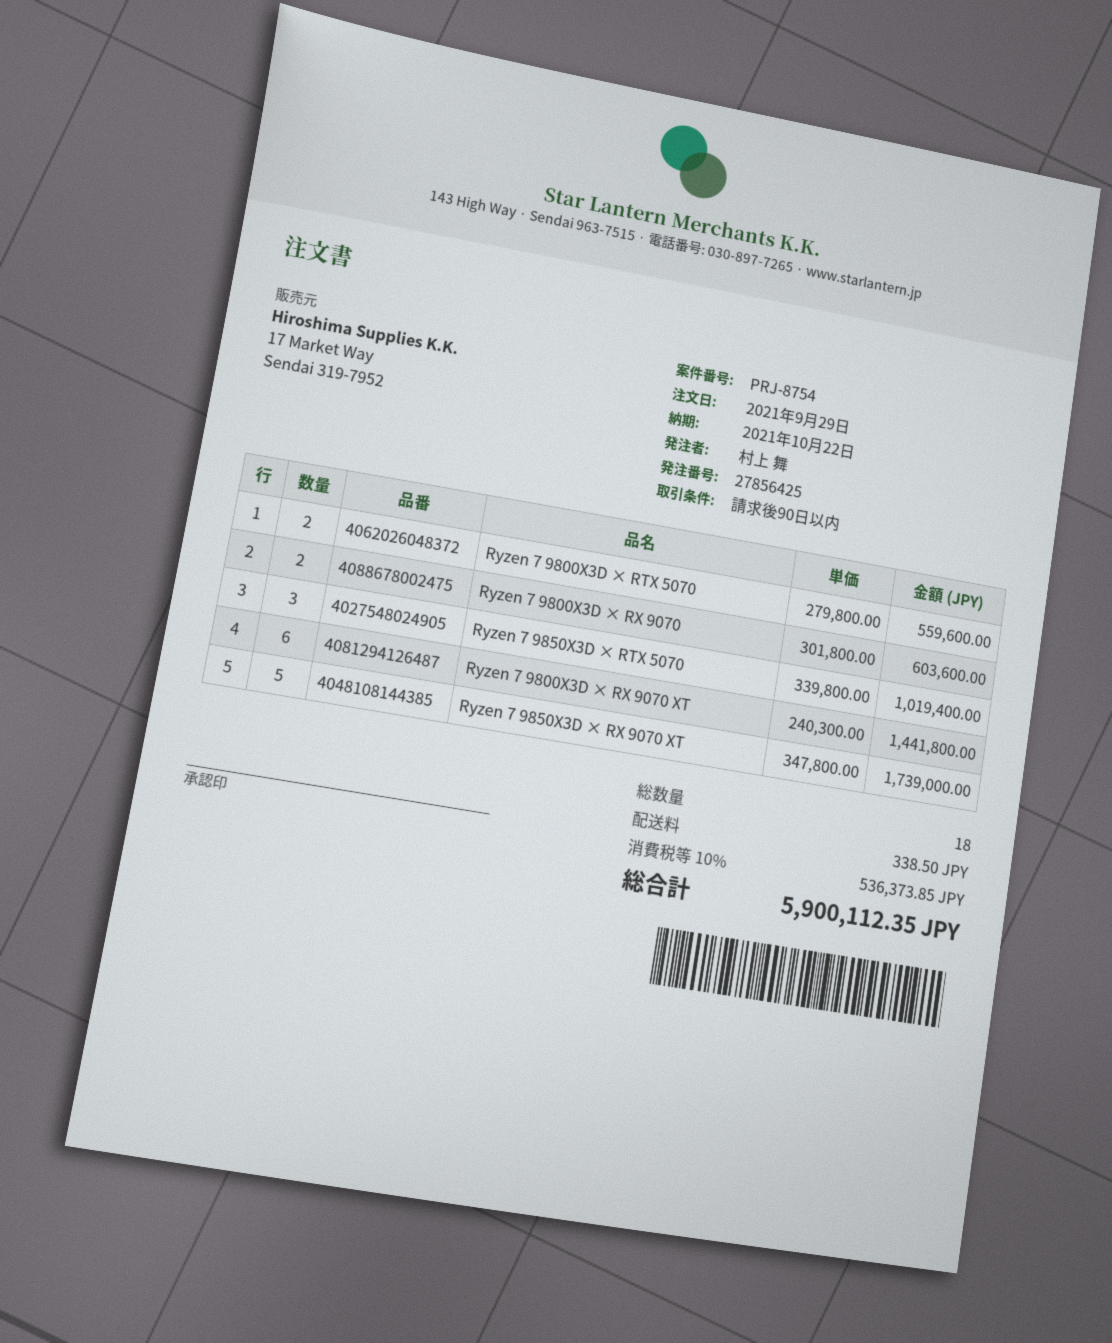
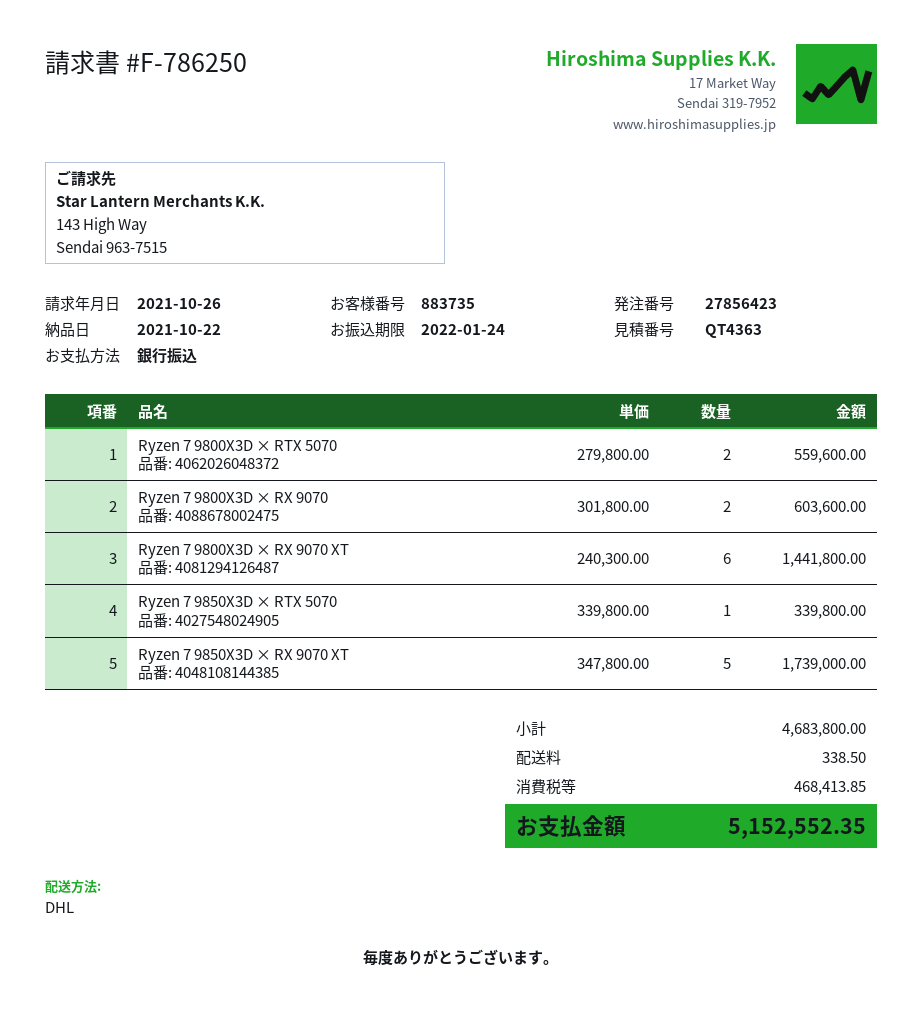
order number: 27856425 -> 27856423
Ryzen 7 9850X3D × RTX 5070: 3 x 339800.00 = 1019400.00 -> 1 x 339800.00 = 339800.00
tax: 536373.85 -> 468413.85
total: 5900112.35 -> 5152552.35

